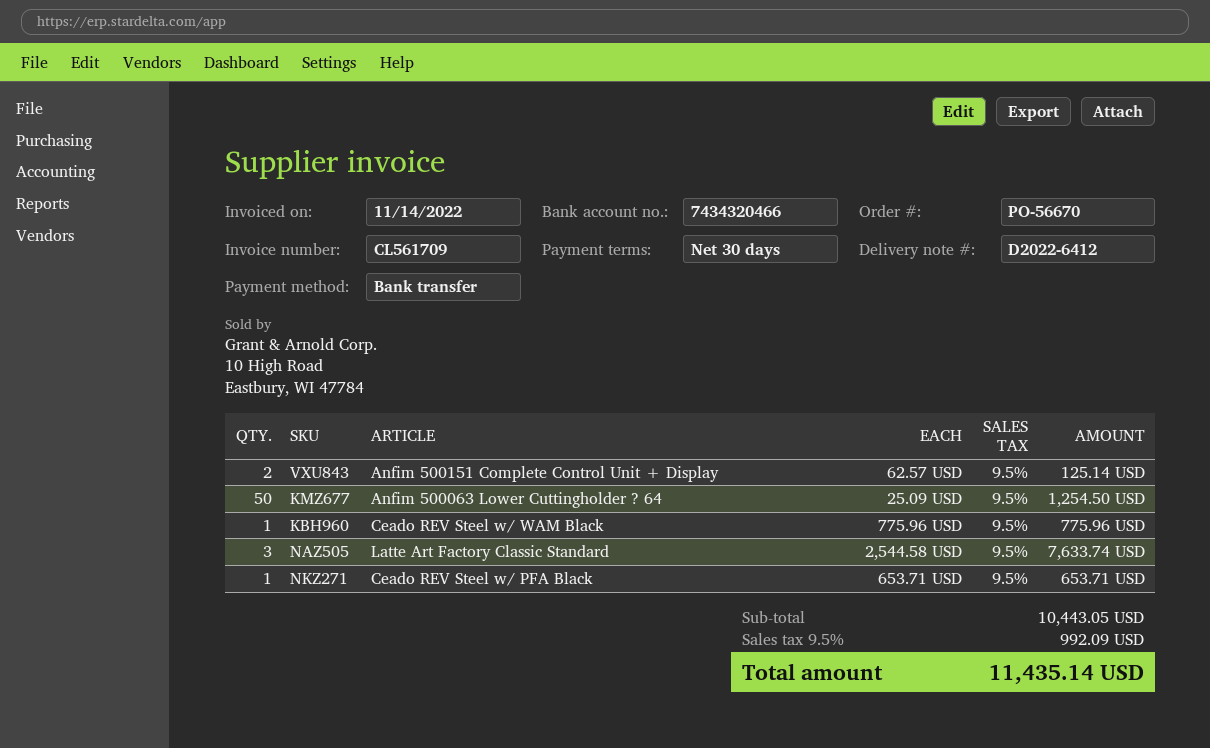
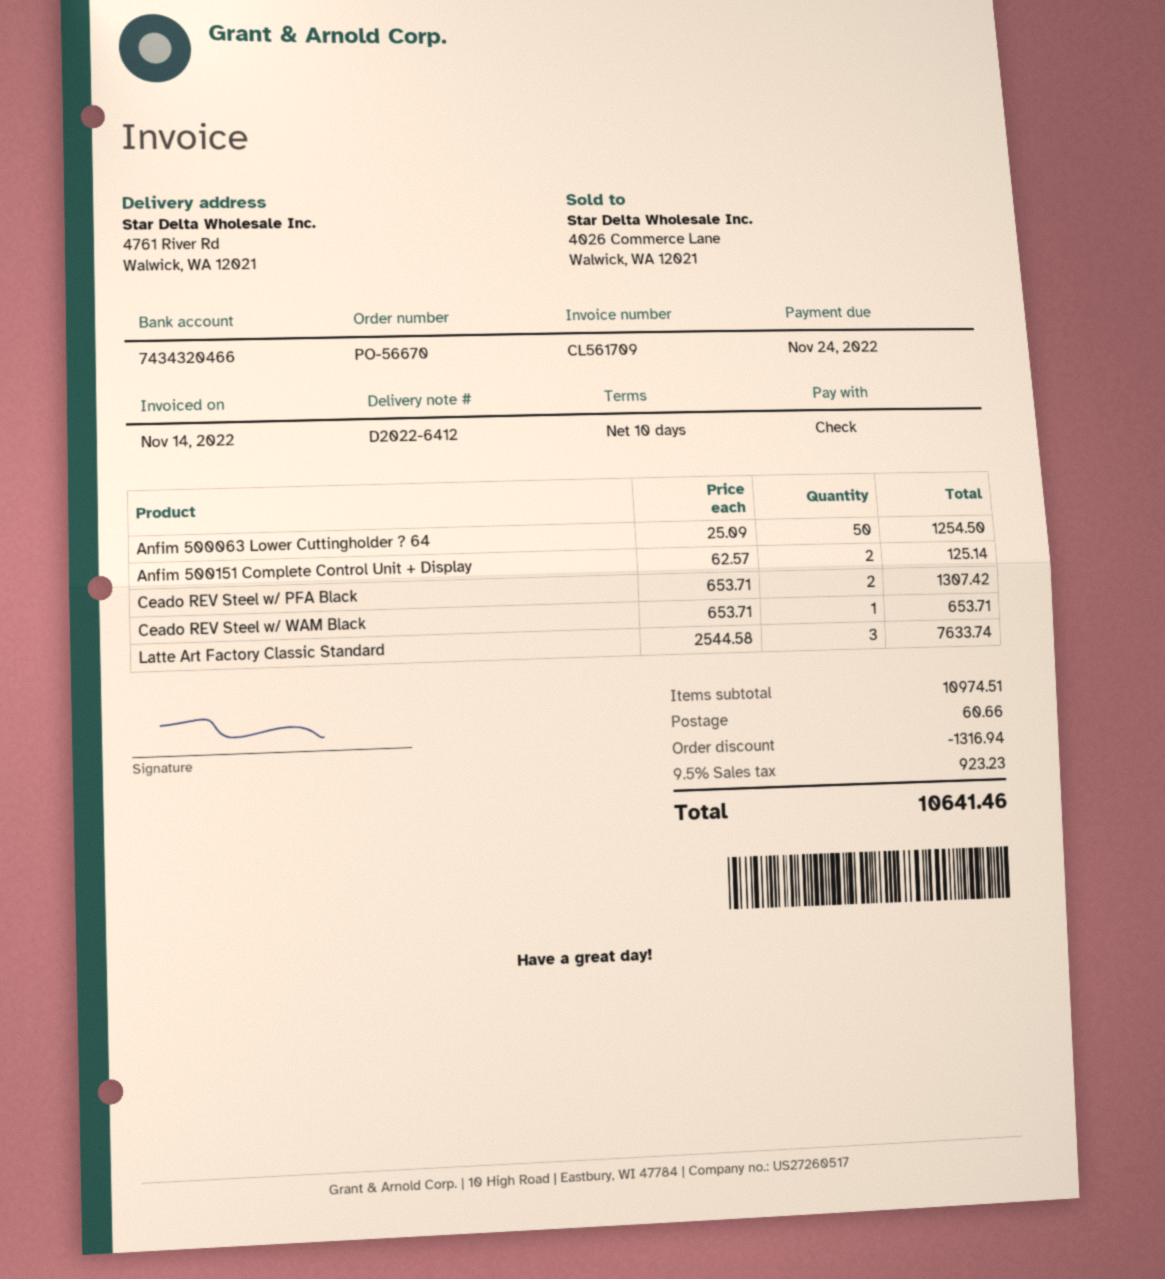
payment terms: 30 days -> 10 days
payment method: bank transfer -> cheque
Ceado REV Steel w/ WAM Black: 1 x 775.96 = 775.96 -> 1 x 653.71 = 653.71
Ceado REV Steel w/ PFA Black: 1 x 653.71 = 653.71 -> 2 x 653.71 = 1307.42
subtotal: 10443.05 -> 10974.51
discount: none -> 1316.94
shipping: none -> 60.66
tax: 9.5% = 992.09 -> 9.5% = 923.23
total: 11435.14 -> 10641.46

